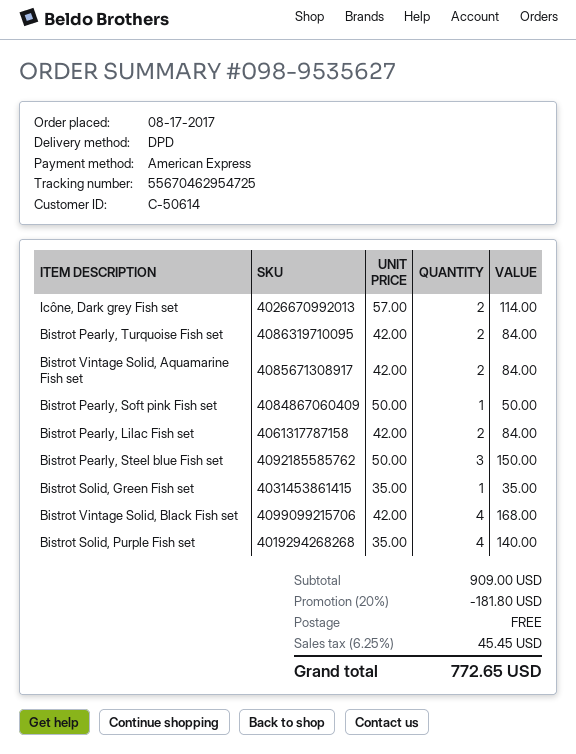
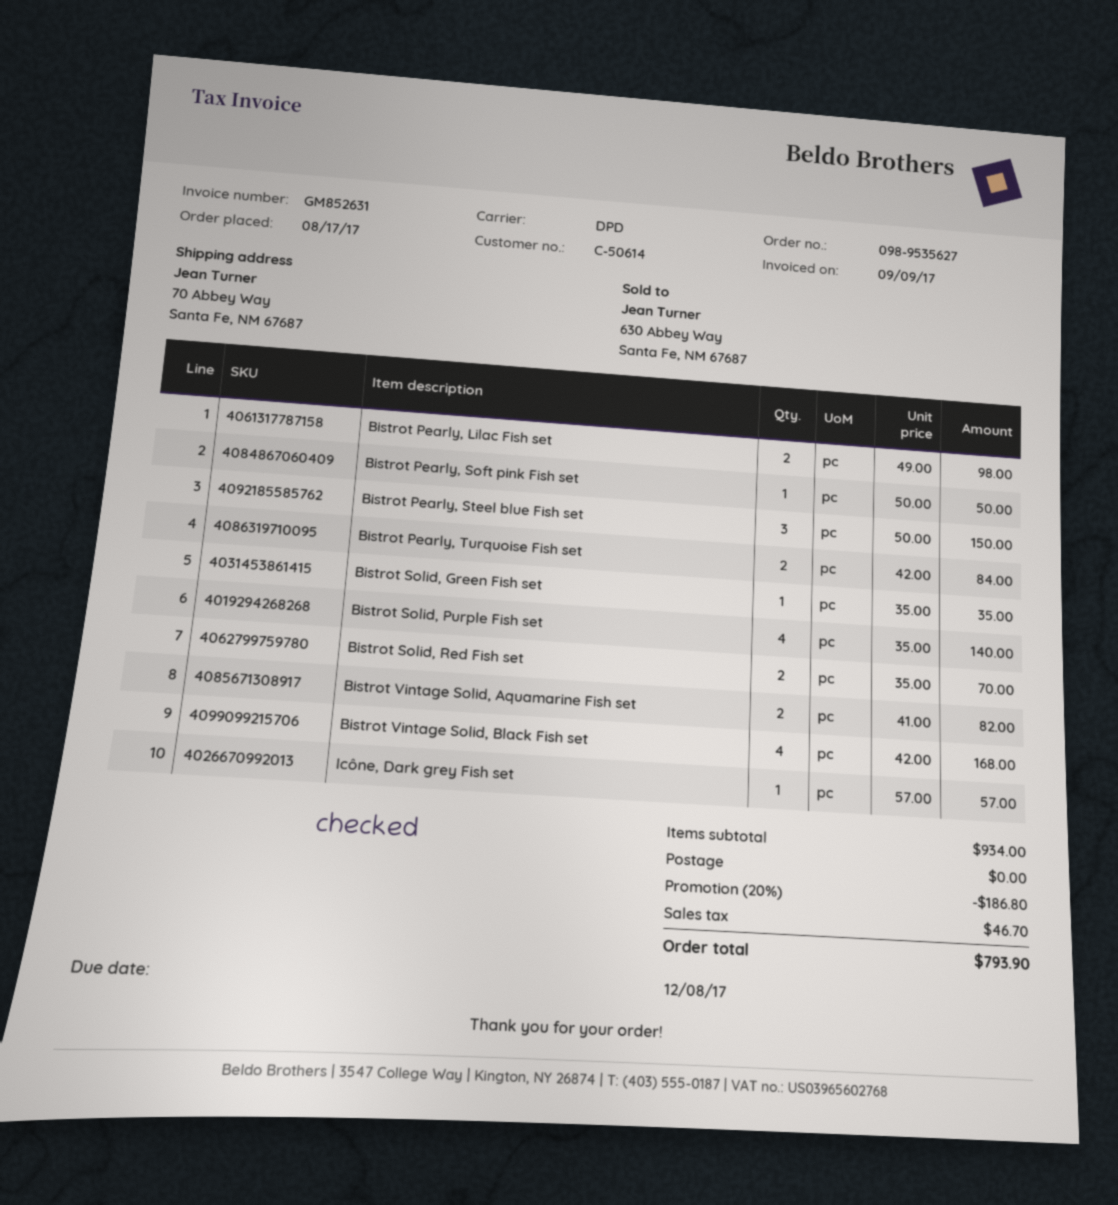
Icône, Dark grey Fish set: 2 x 57.00 = 114.00 -> 1 x 57.00 = 57.00
Bistrot Vintage Solid, Aquamarine Fish set: 2 x 42.00 = 84.00 -> 2 x 41.00 = 82.00
Bistrot Pearly, Lilac Fish set: 2 x 42.00 = 84.00 -> 2 x 49.00 = 98.00
Bistrot Solid, Red Fish set: none -> 2 x 35.00 = 70.00
subtotal: 909.00 -> 934.00
discount: 20% = 181.80 -> 20% = 186.80
tax: 45.45 -> 46.70
total: 772.65 -> 793.90

